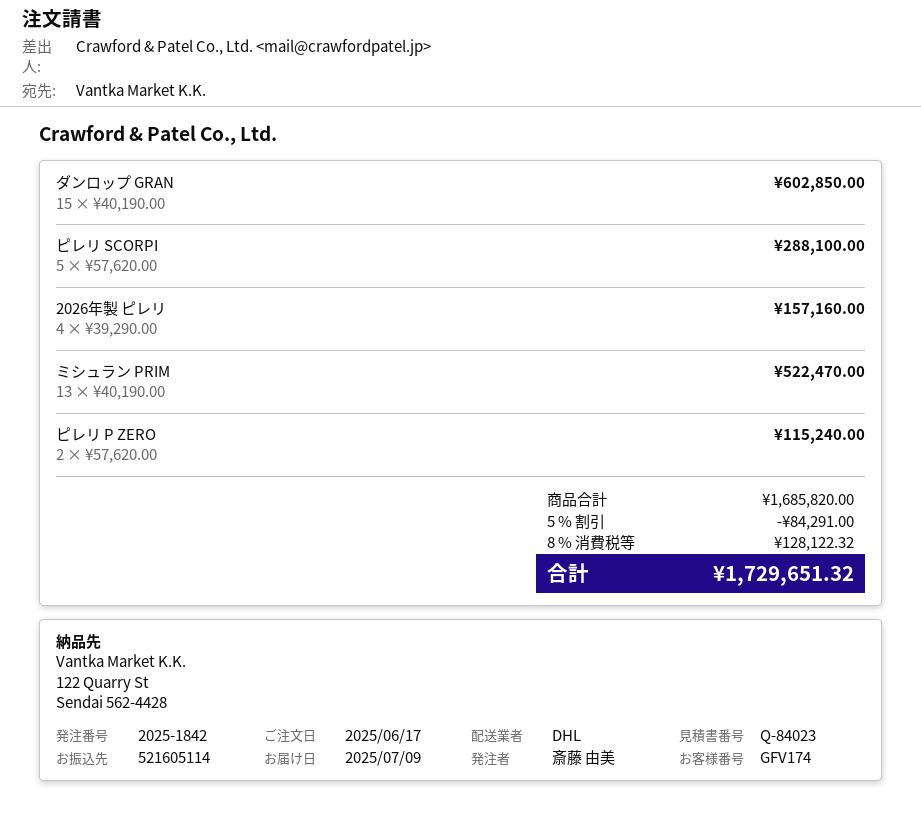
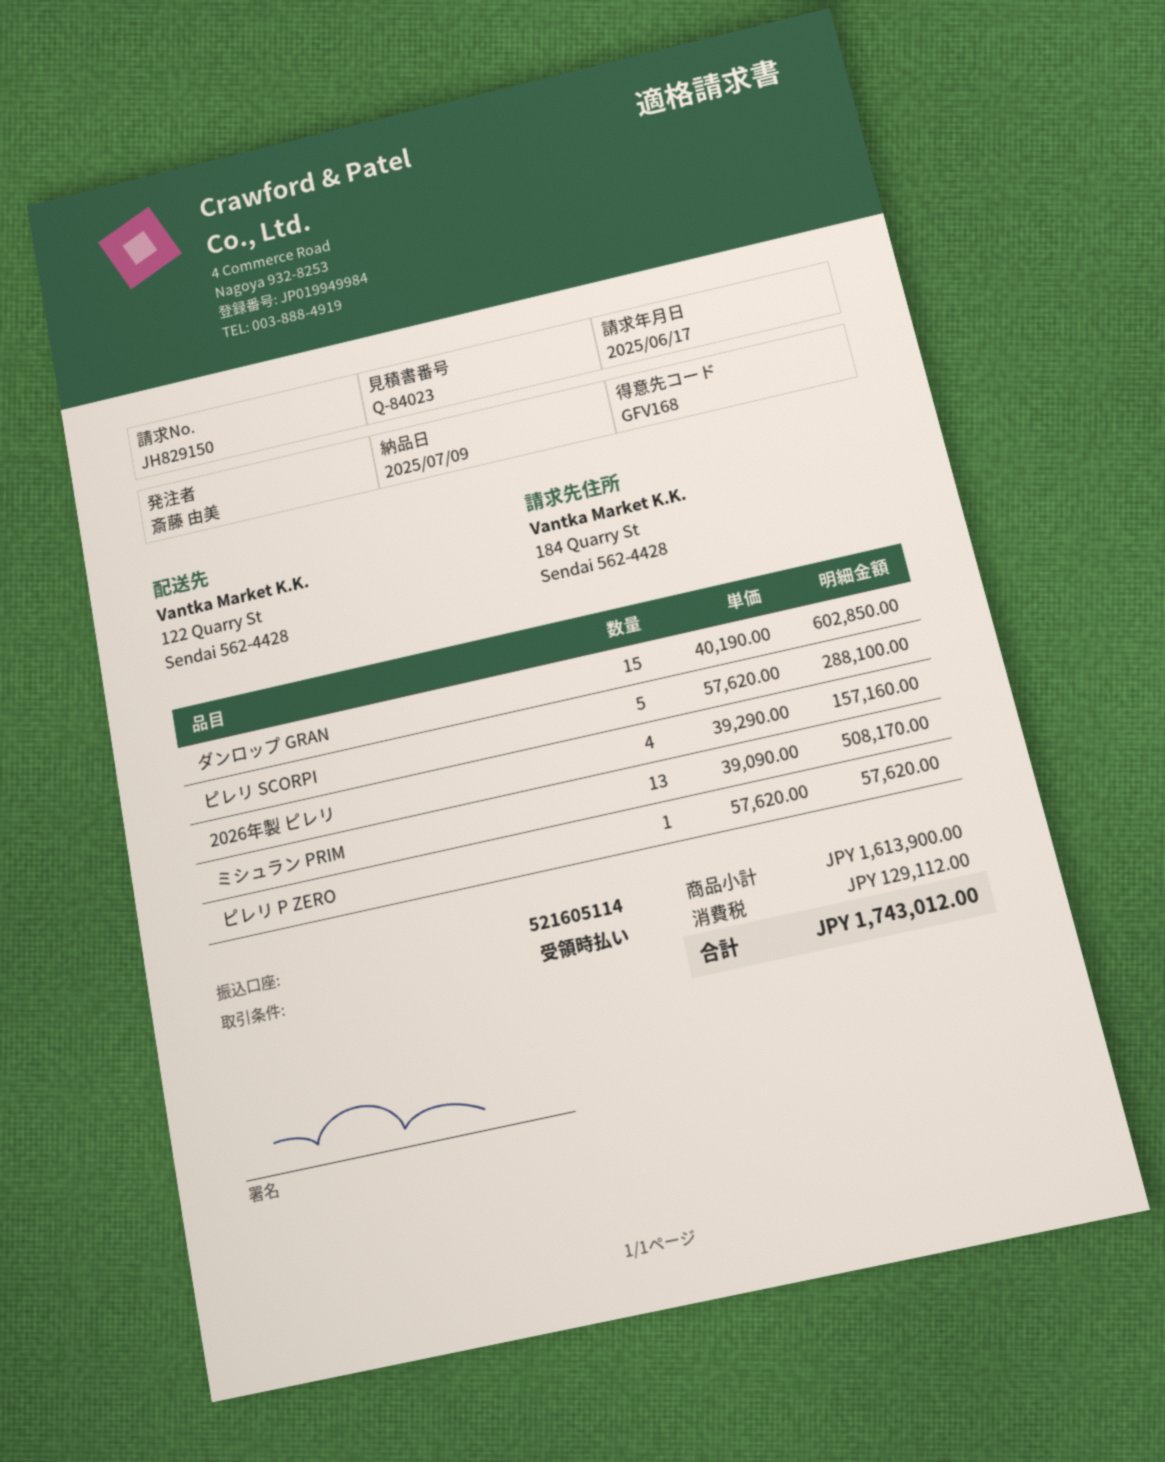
customer number: GFV174 -> GFV168
ミシュラン PRIM: 13 x 40190.00 = 522470.00 -> 13 x 39090.00 = 508170.00
ピレリ P ZERO: 2 x 57620.00 = 115240.00 -> 1 x 57620.00 = 57620.00
subtotal: 1685820.00 -> 1613900.00
discount: 5% = 84291.00 -> none
tax: 128122.32 -> 129112.00
total: 1729651.32 -> 1743012.00

